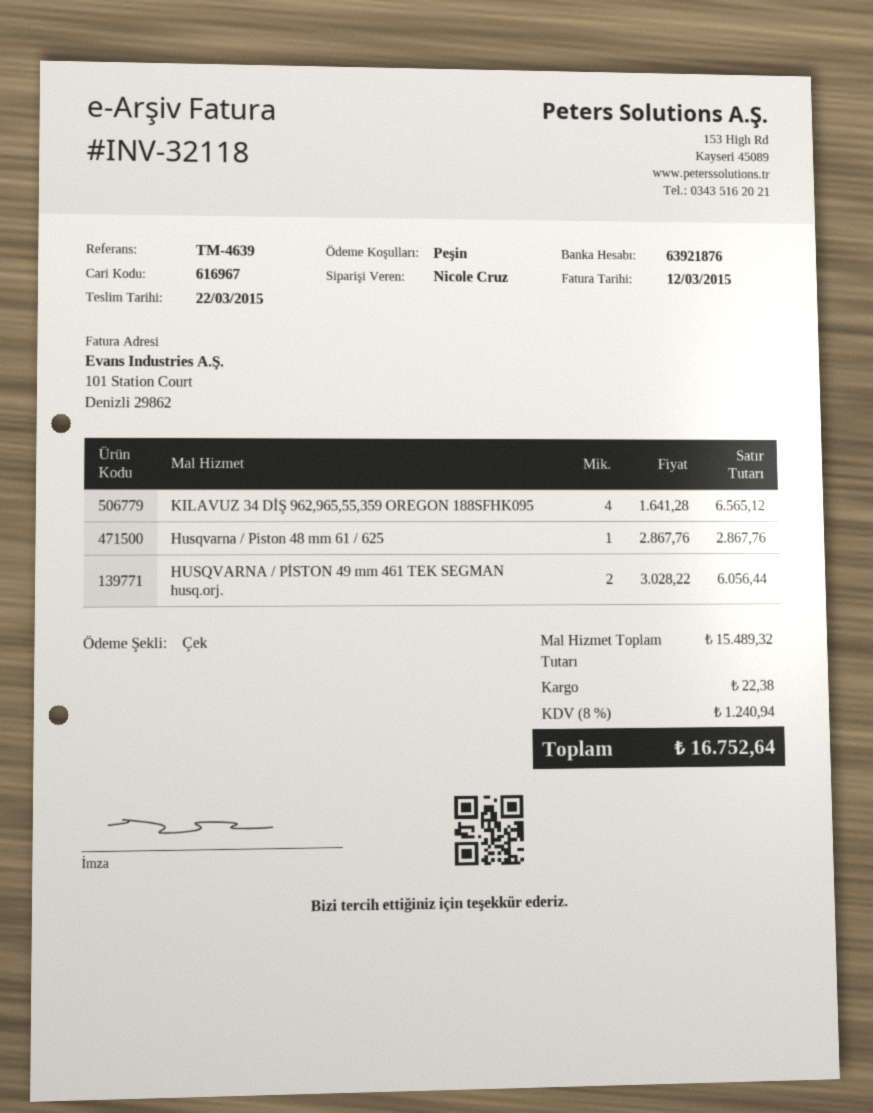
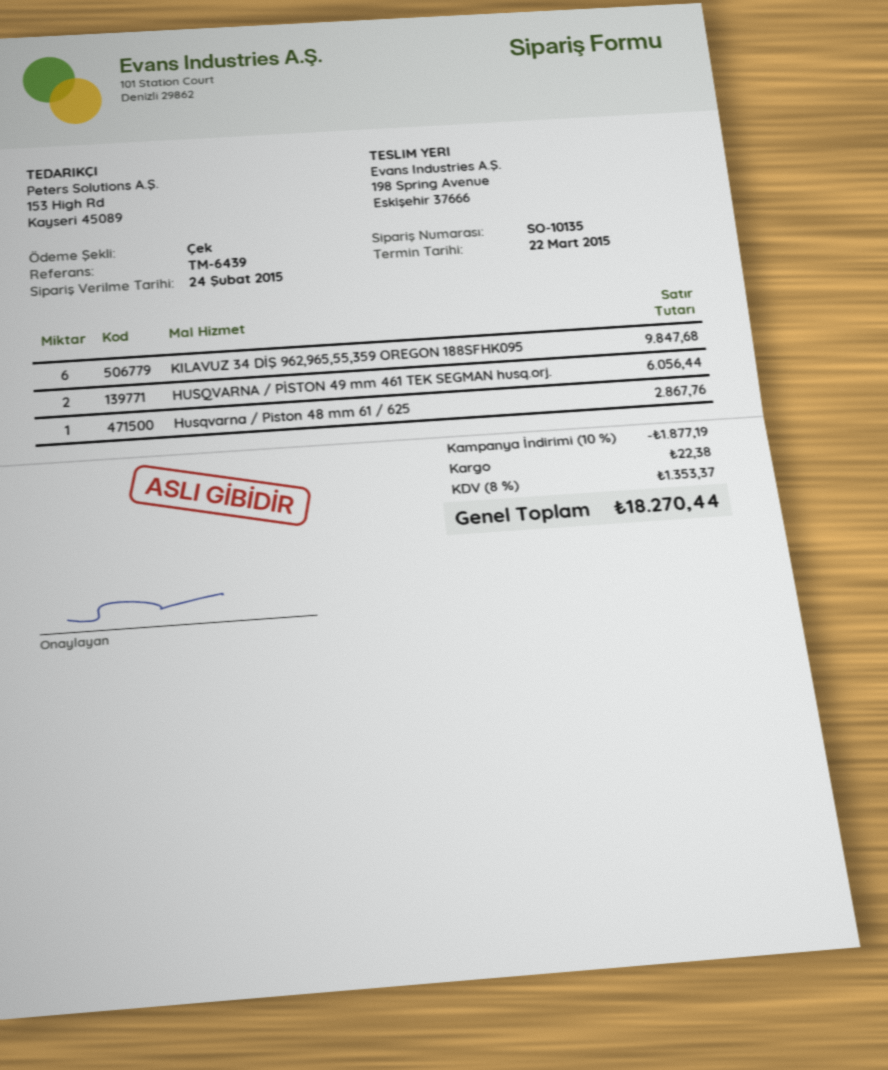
reference: TM-4639 -> TM-6439
KILAVUZ 34 DİŞ 962,965,55,359 OREGON 188SFHK095: 4 for 6565.12 -> 6 for 9847.68
discount: none -> 10% = 1877.19
tax: 8% = 1240.94 -> 8% = 1353.37
total: 16752.64 -> 18270.44

